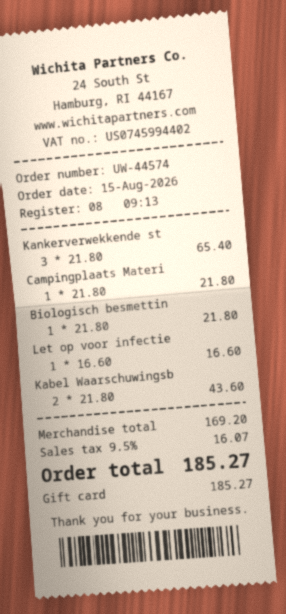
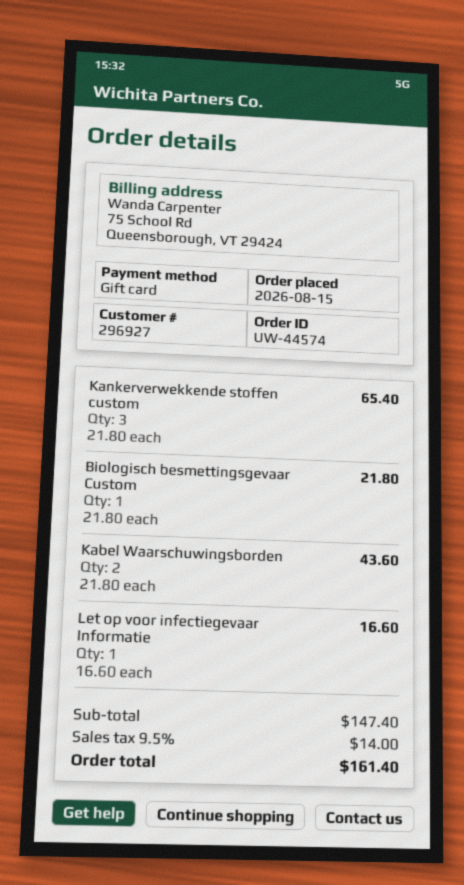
Campingplaats Materi: 1 x 21.80 = 21.80 -> none
subtotal: 169.20 -> 147.40
tax: 9.5% = 16.07 -> 9.5% = 14.00
total: 185.27 -> 161.40

